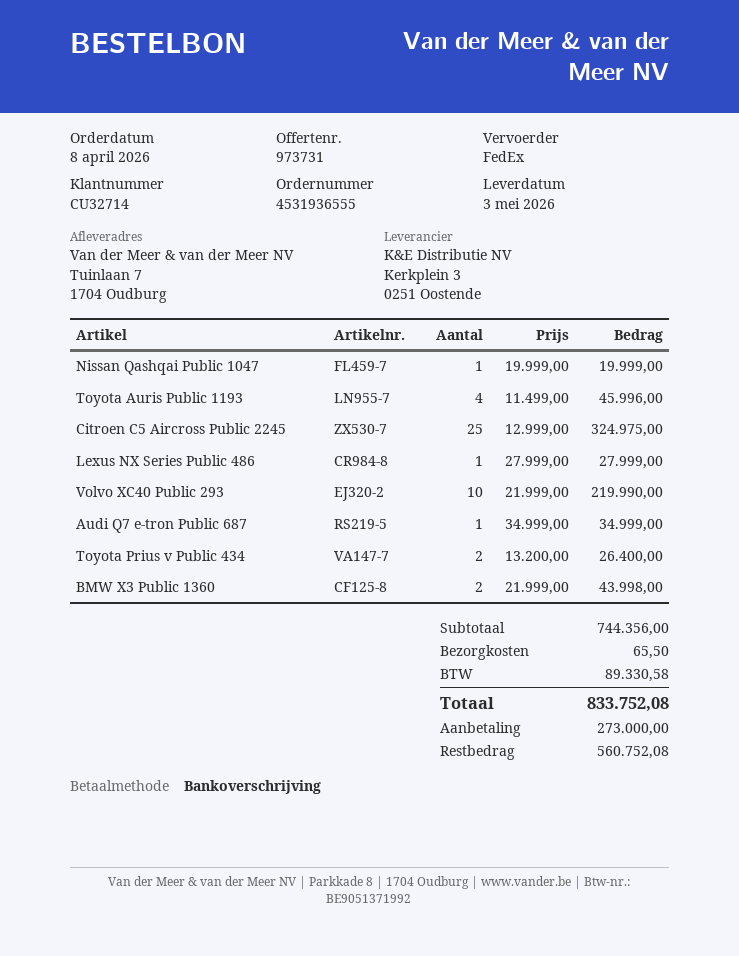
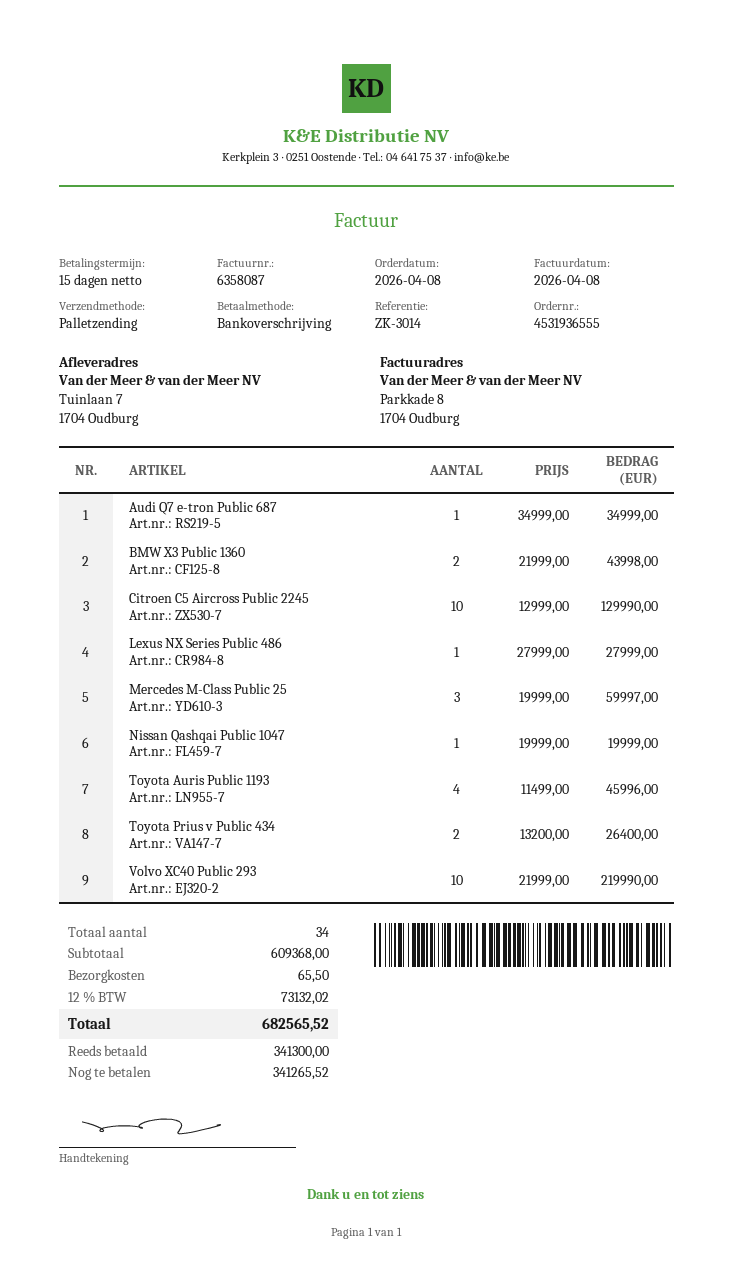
shipping method: FedEx -> pallet freight
Citroen C5 Aircross Public 2245: 25 x 12999.00 = 324975.00 -> 10 x 12999.00 = 129990.00
Mercedes M-Class Public 25: none -> 3 x 19999.00 = 59997.00
subtotal: 744356.00 -> 609368.00
tax: 89330.58 -> 73132.02
total: 833752.08 -> 682565.52
deposit: 273000.00 -> 341300.00
balance: 560752.08 -> 341265.52

